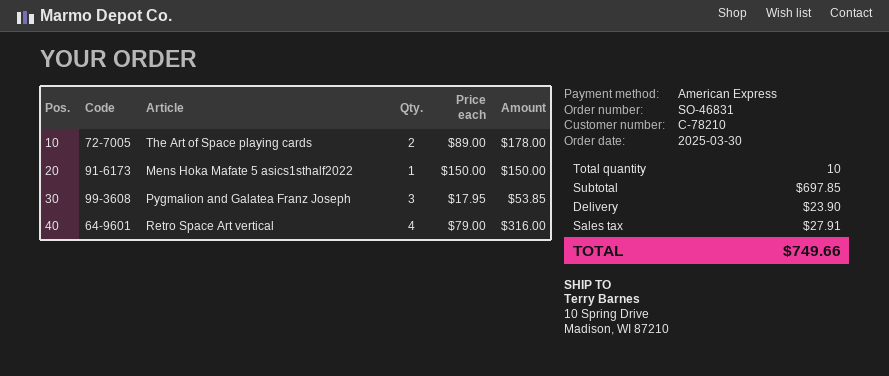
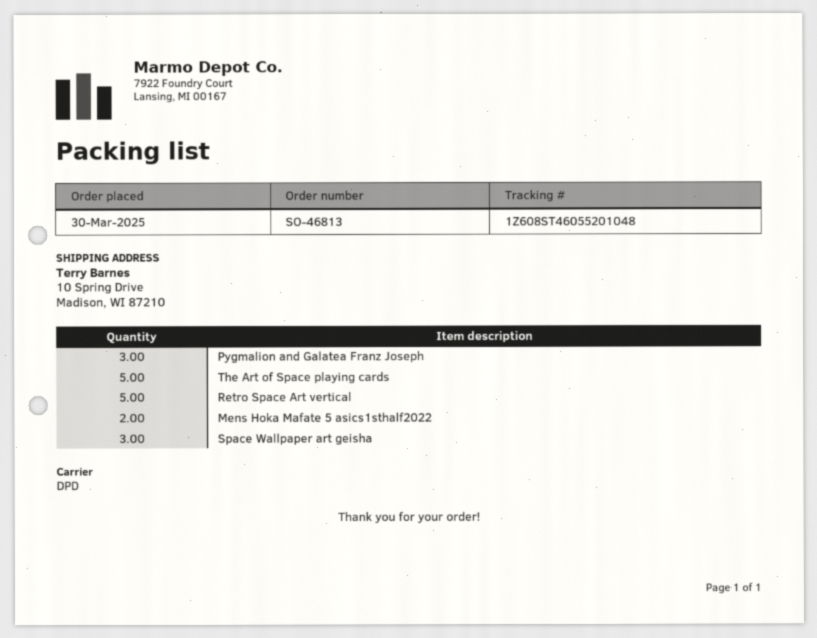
order number: SO-46831 -> SO-46813
The Art of Space playing cards: 2 -> 5
Mens Hoka Mafate 5 asics1sthalf2022: 1 -> 2
Retro Space Art vertical: 4 -> 5
Space Wallpaper art geisha: none -> 3

